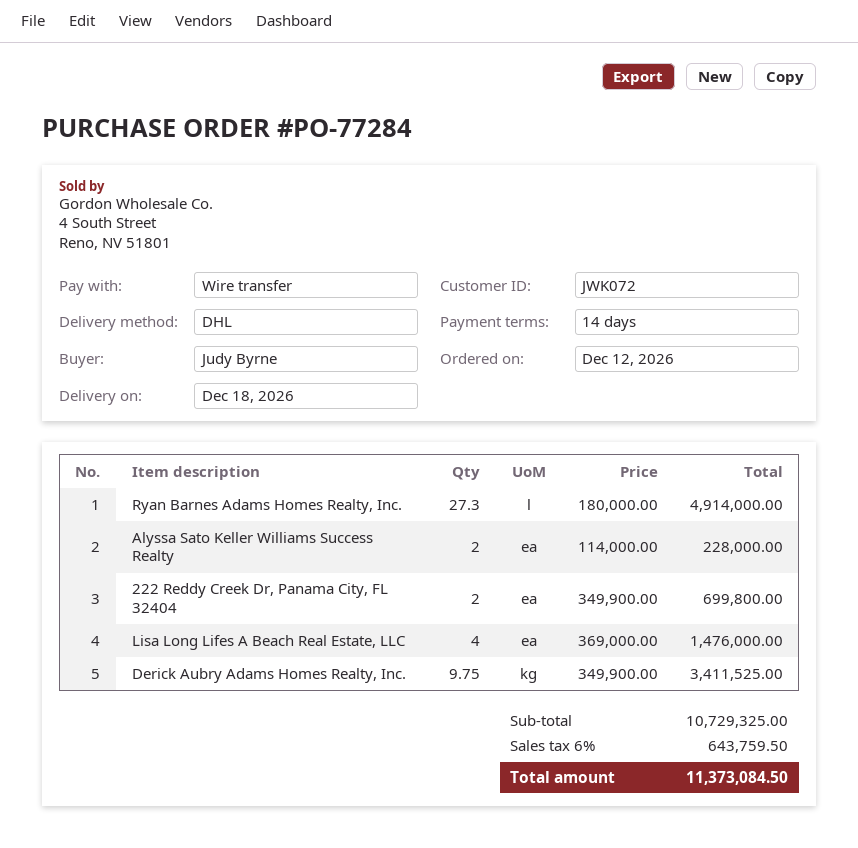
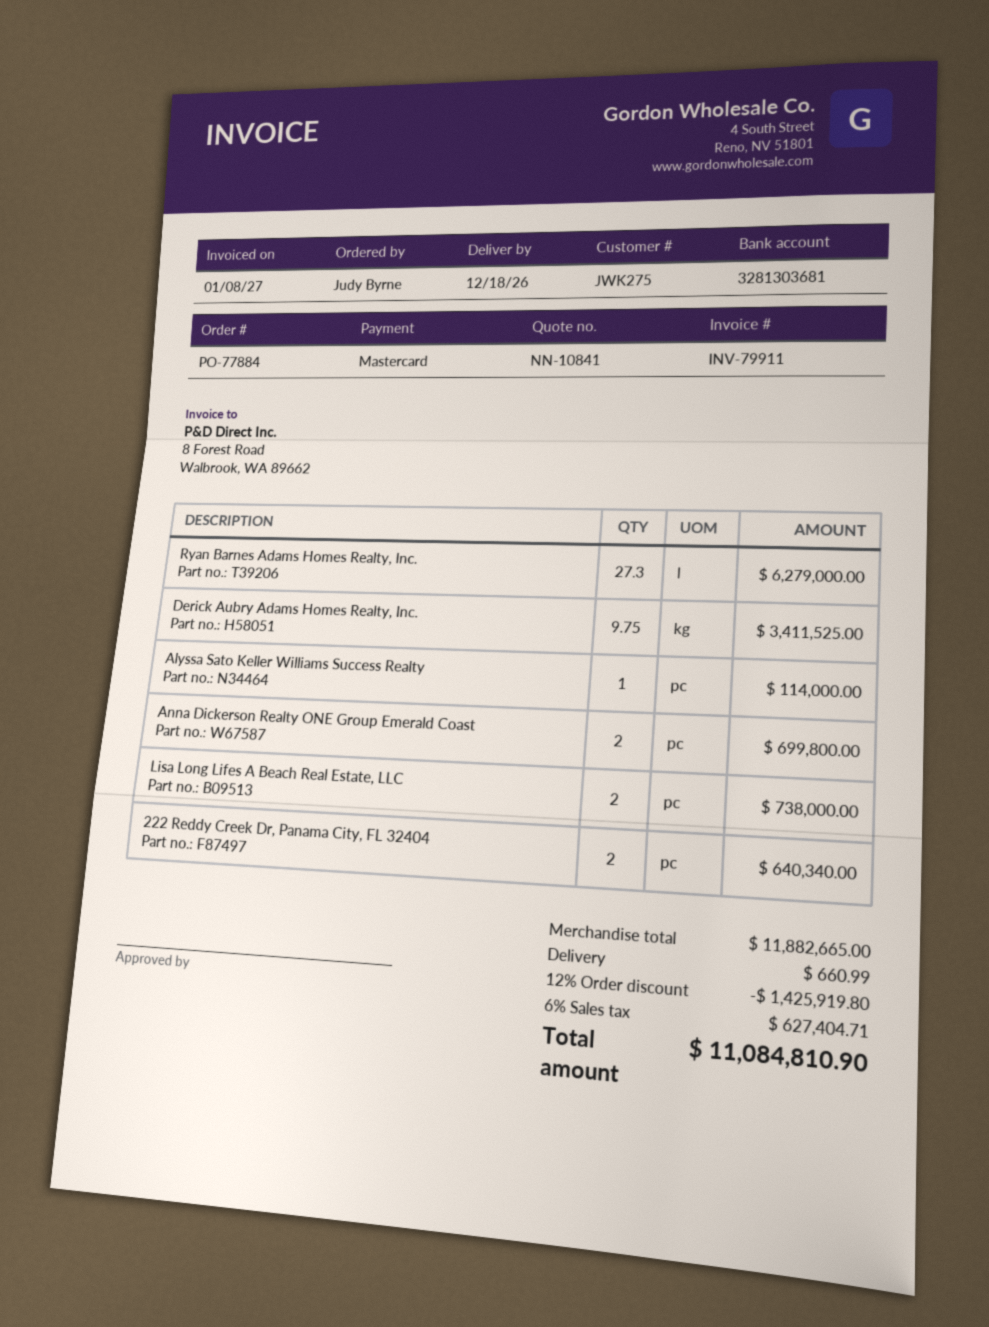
order number: PO-77284 -> PO-77884
customer number: JWK072 -> JWK275
payment method: bank transfer -> Mastercard
Ryan Barnes Adams Homes Realty, Inc.: 27.3 for 4914000.00 -> 27.3 for 6279000.00
Alyssa Sato Keller Williams Success Realty: 2 for 228000.00 -> 1 for 114000.00
222 Reddy Creek Dr, Panama City, FL 32404: 2 for 699800.00 -> 2 for 640340.00
Lisa Long Lifes A Beach Real Estate, LLC: 4 for 1476000.00 -> 2 for 738000.00
Anna Dickerson Realty ONE Group Emerald Coast: none -> 2 for 699800.00
subtotal: 10729325.00 -> 11882665.00
discount: none -> 12% = 1425919.80
shipping: none -> 660.99
tax: 6% = 643759.50 -> 6% = 627404.71
total: 11373084.50 -> 11084810.90

